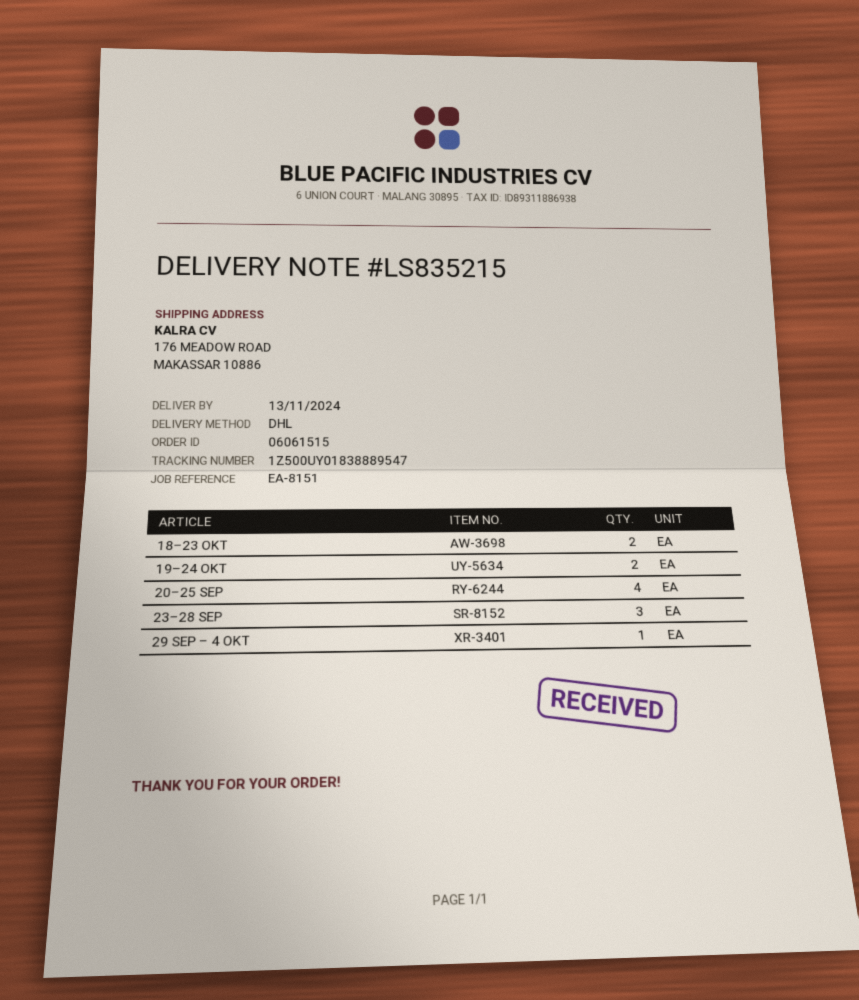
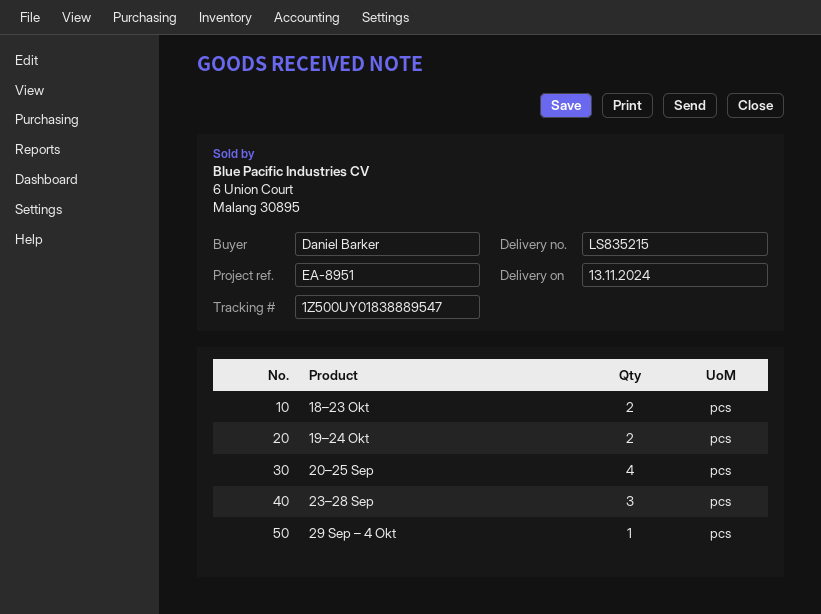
reference: EA-8151 -> EA-8951

